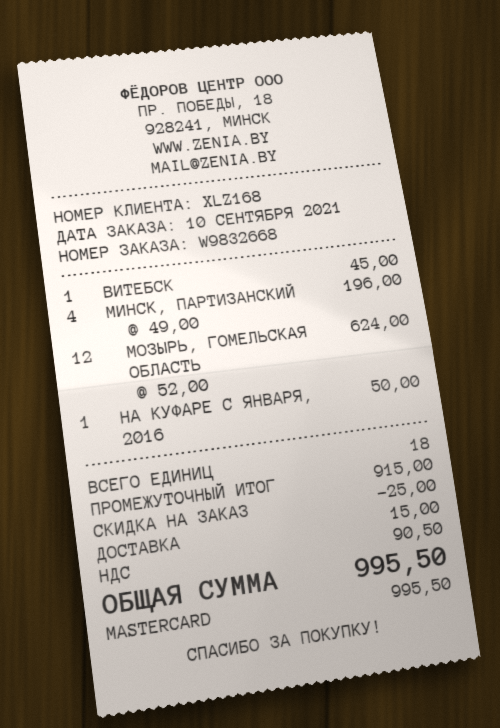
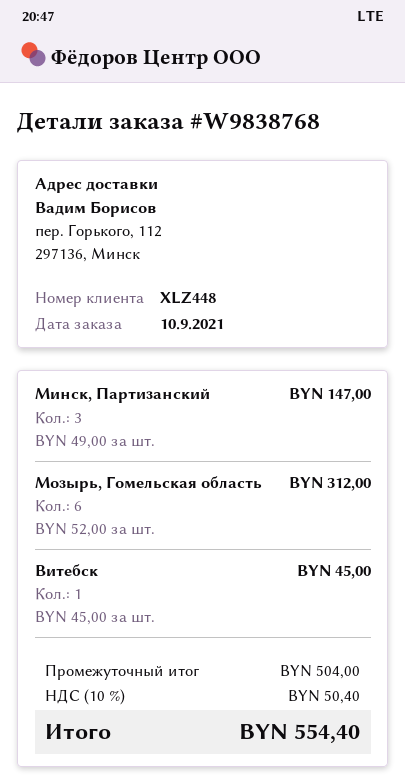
order number: W9832668 -> W9838768
customer number: XLZ168 -> XLZ448
МИНСК, ПАРТИЗАНСКИЙ: 4 x 49.00 = 196.00 -> 3 x 49.00 = 147.00
МОЗЫРЬ, ГОМЕЛЬСКАЯ ОБЛАСТЬ: 12 x 52.00 = 624.00 -> 6 x 52.00 = 312.00
НА КУФАРЕ С ЯНВАРЯ, 2016: 1 x 50.00 = 50.00 -> none
subtotal: 915.00 -> 504.00
discount: 25.00 -> none
shipping: 15.00 -> none
tax: 90.50 -> 50.40
total: 995.50 -> 554.40

